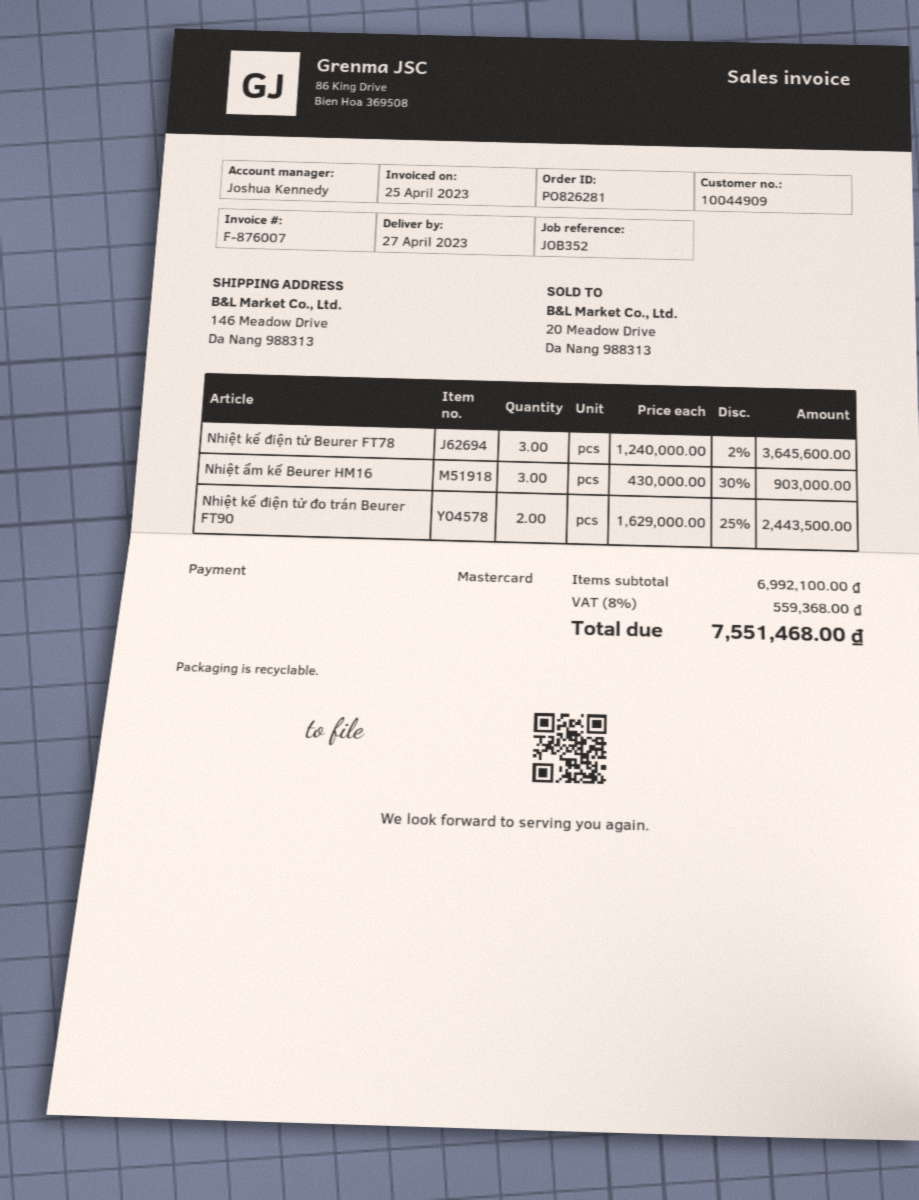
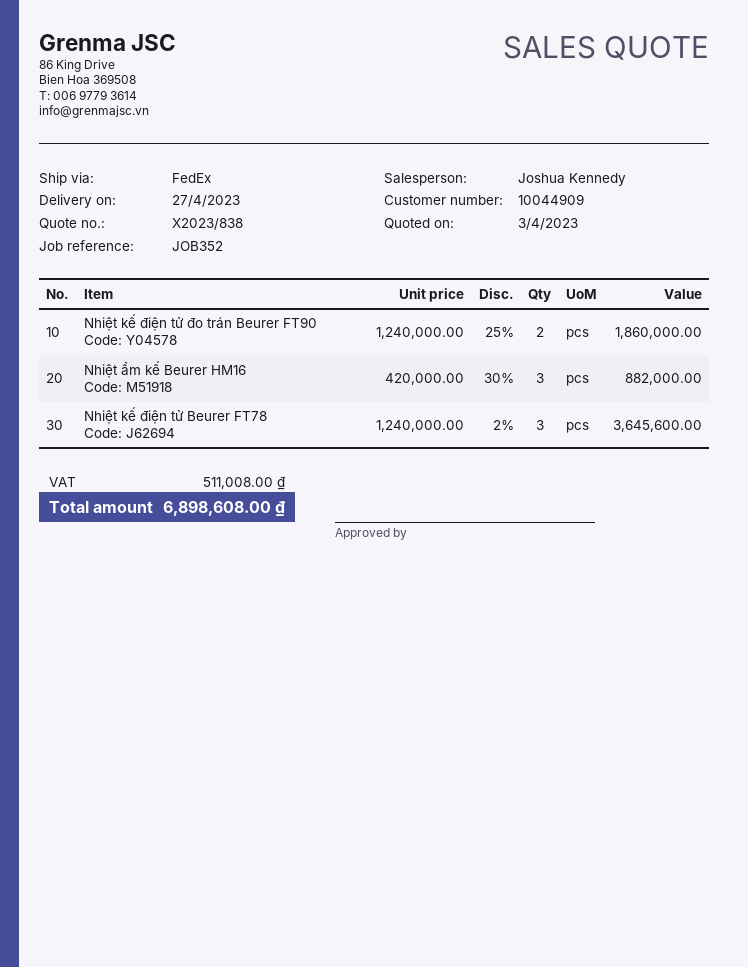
Nhiệt ẩm kế Beurer HM16: 3 x 430000.00 - 30% = 903000.00 -> 3 x 420000.00 - 30% = 882000.00
Nhiệt kế điện tử đo trán Beurer FT90: 2 x 1629000.00 - 25% = 2443500.00 -> 2 x 1240000.00 - 25% = 1860000.00
tax: 559368.00 -> 511008.00
total: 7551468.00 -> 6898608.00

